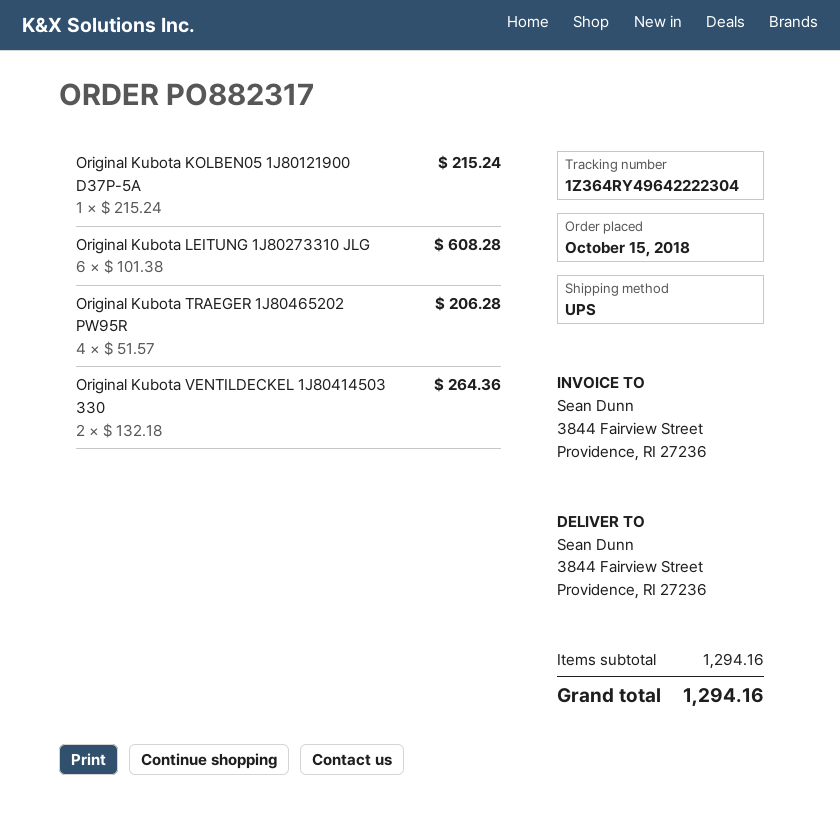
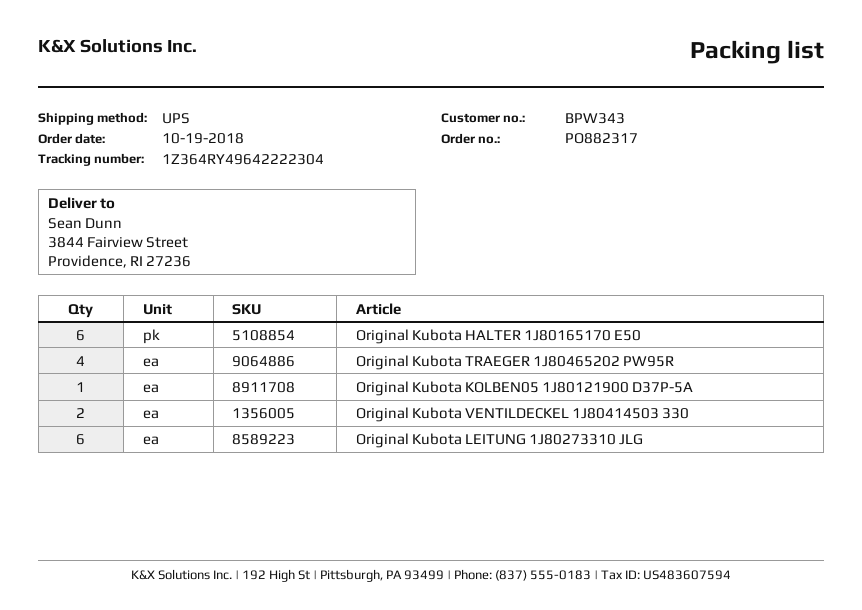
order date: 2018-10-15 -> 2018-10-19
Original Kubota HALTER 1J80165170 E50: none -> 6

